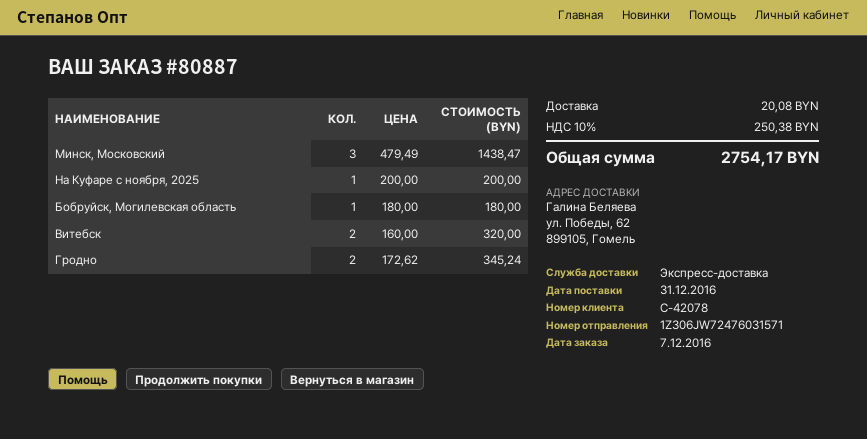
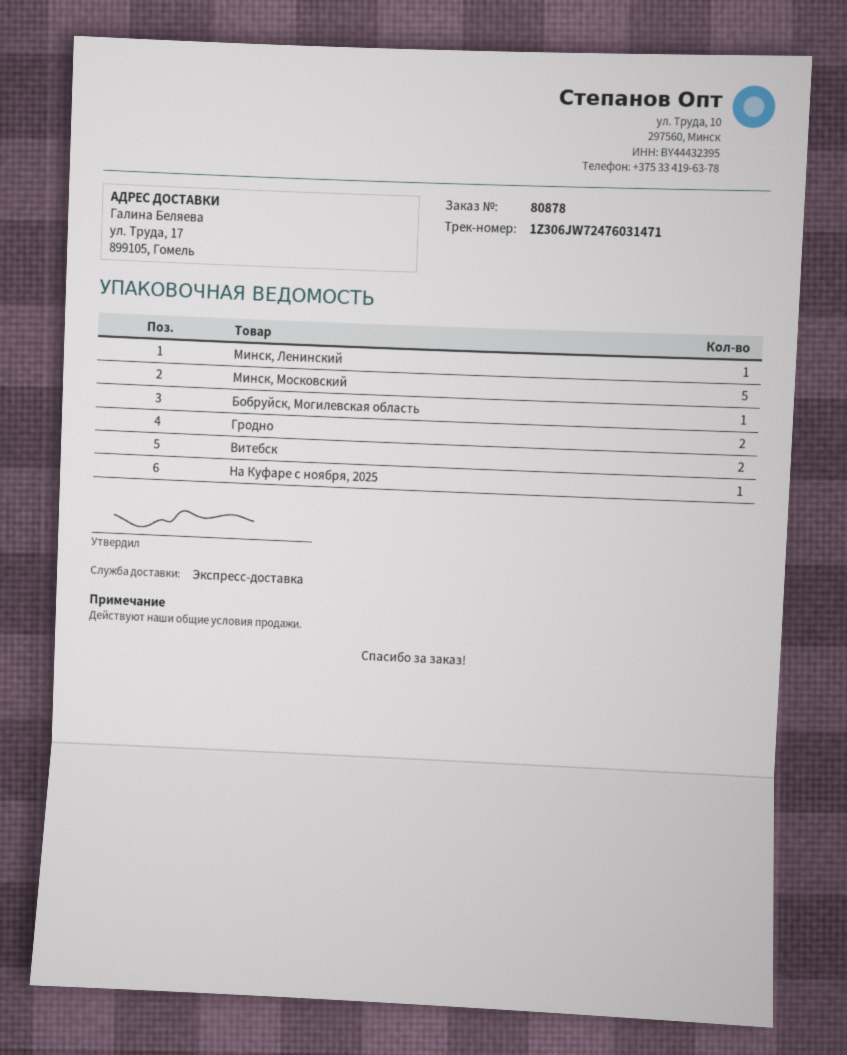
order number: 80887 -> 80878
tracking number: 1Z306JW72476031571 -> 1Z306JW72476031471
ship to: ул. Победы, 62, 899105, Гомель -> ул. Труда, 17, 899105, Гомель
Минск, Московский: 3 -> 5
Минск, Ленинский: none -> 1

